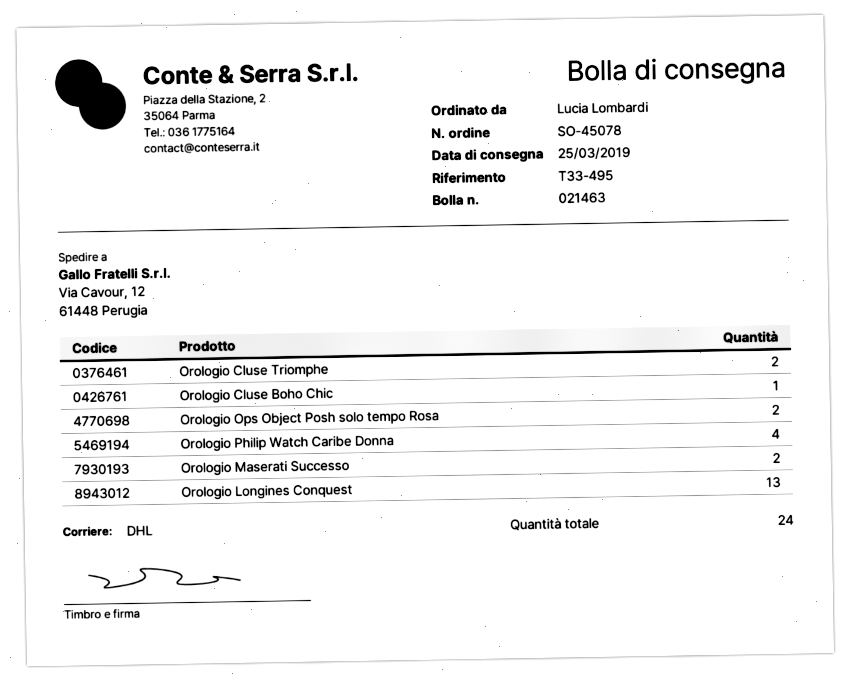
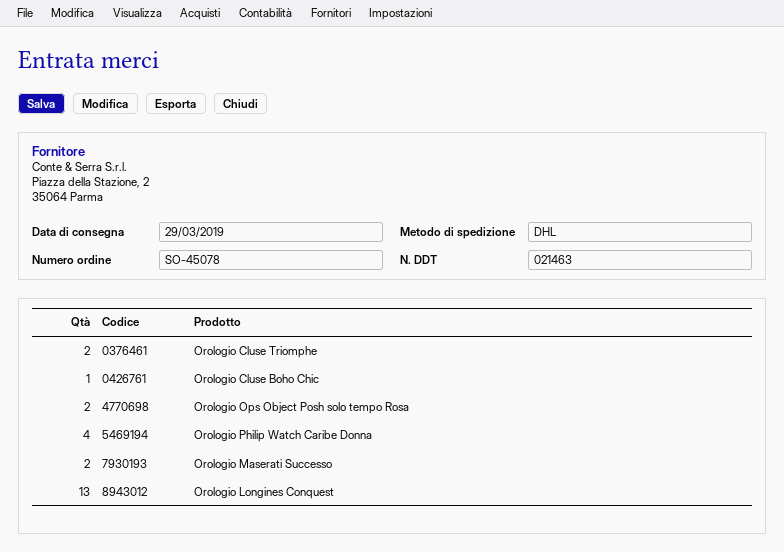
delivery date: 2019-03-25 -> 2019-03-29

